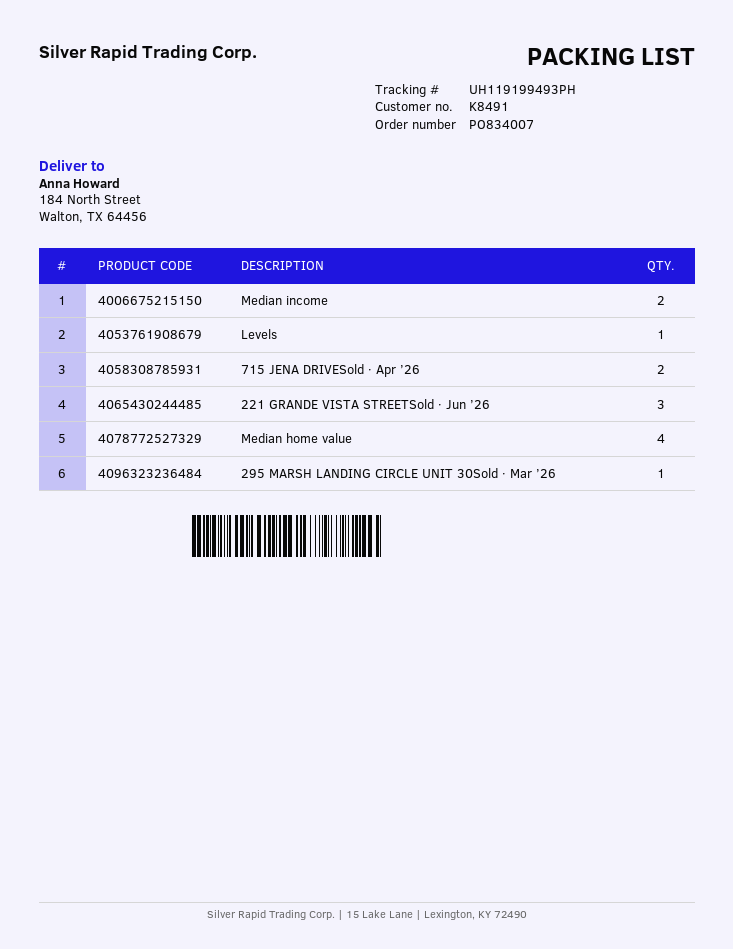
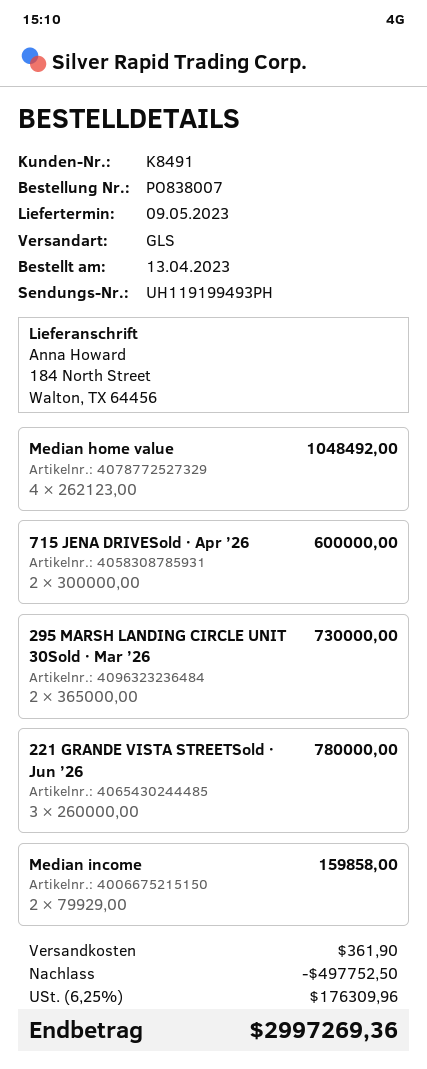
order number: PO834007 -> PO838007
Levels: 1 -> none
295 MARSH LANDING CIRCLE UNIT 30Sold · Mar ’26: 1 -> 2

